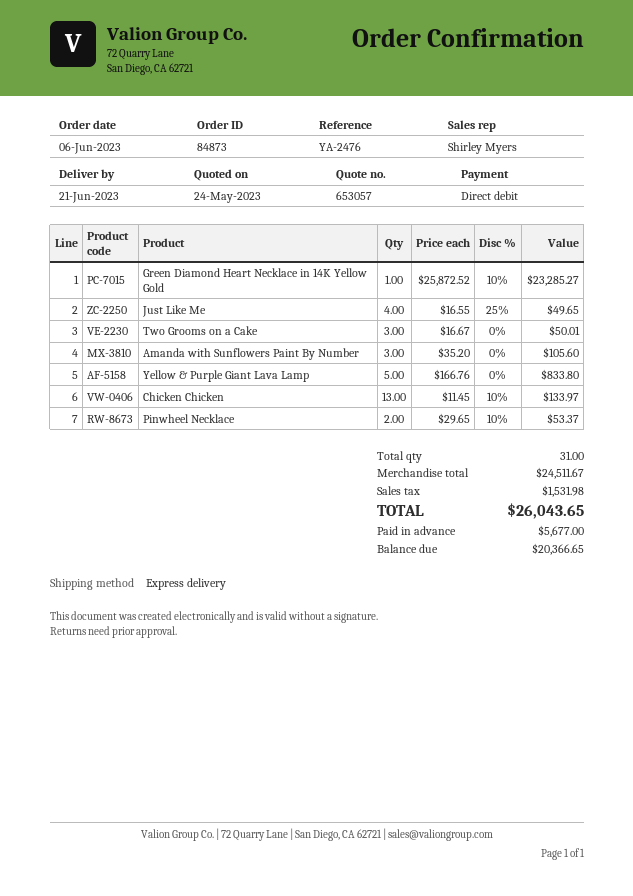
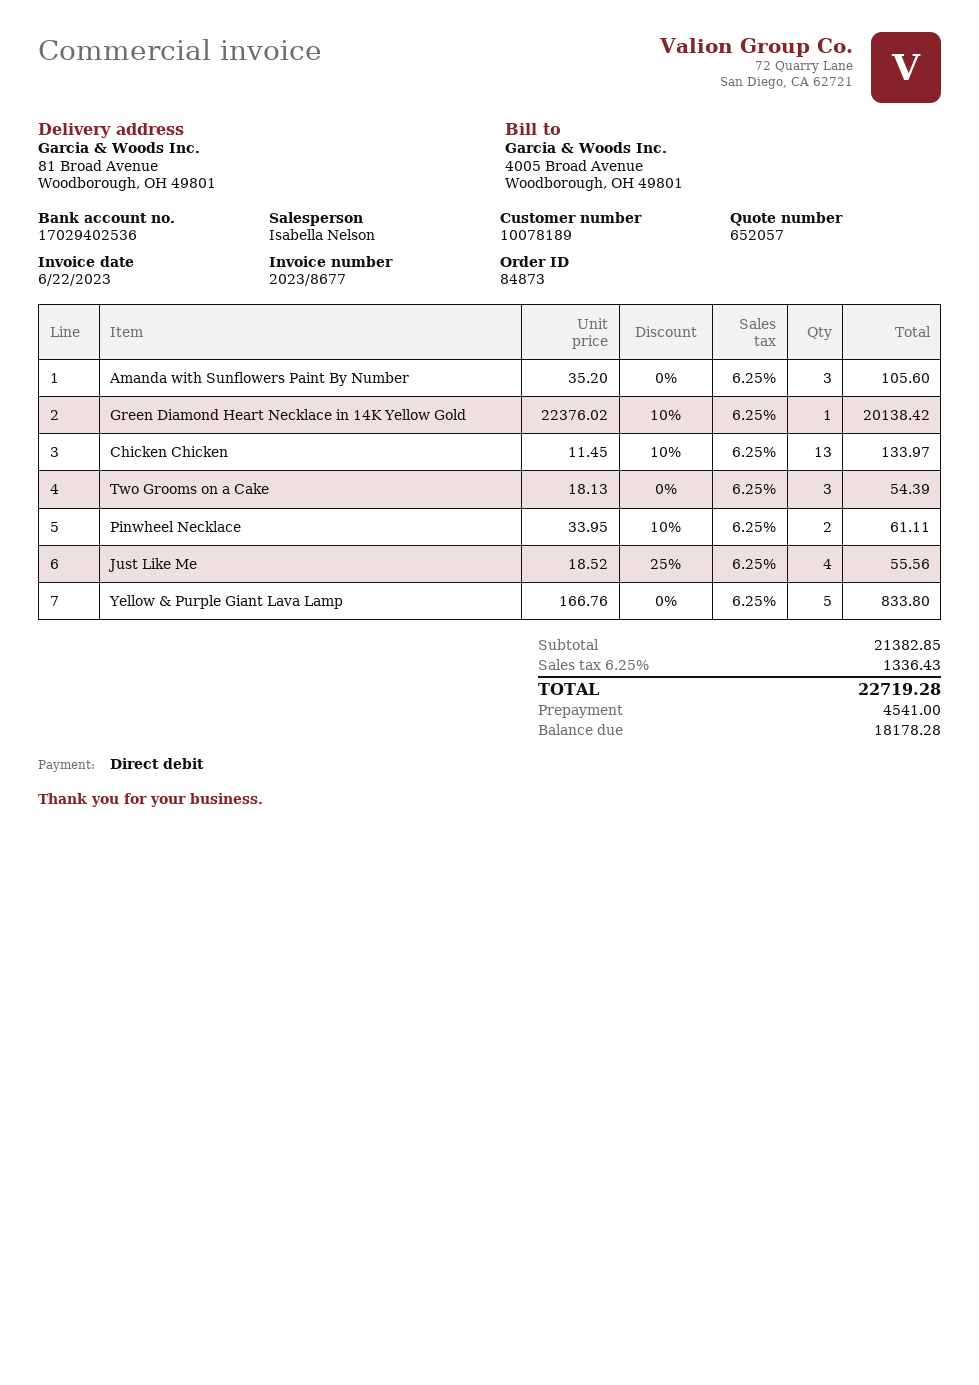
quote number: 653057 -> 652057
sales rep: Shirley Myers -> Isabella Nelson
Green Diamond Heart Necklace in 14K Yellow Gold: 1 x 25872.52 - 10% = 23285.27 -> 1 x 22376.02 - 10% = 20138.42
Just Like Me: 4 x 16.55 - 25% = 49.65 -> 4 x 18.52 - 25% = 55.56
Two Grooms on a Cake: 3 x 16.67 = 50.01 -> 3 x 18.13 = 54.39
Pinwheel Necklace: 2 x 29.65 - 10% = 53.37 -> 2 x 33.95 - 10% = 61.11
subtotal: 24511.67 -> 21382.85
tax: 1531.98 -> 1336.43
total: 26043.65 -> 22719.28
deposit: 5677.00 -> 4541.00
balance: 20366.65 -> 18178.28

